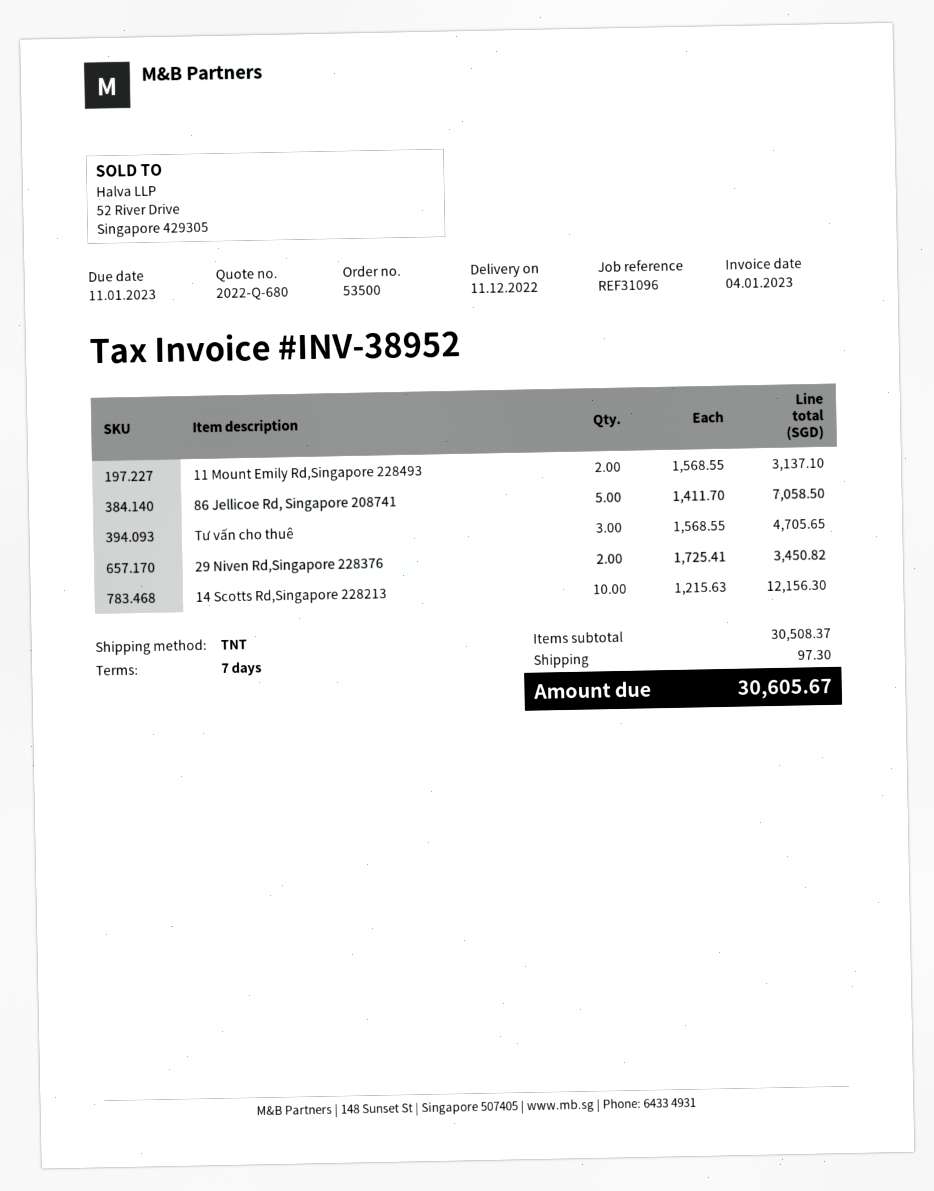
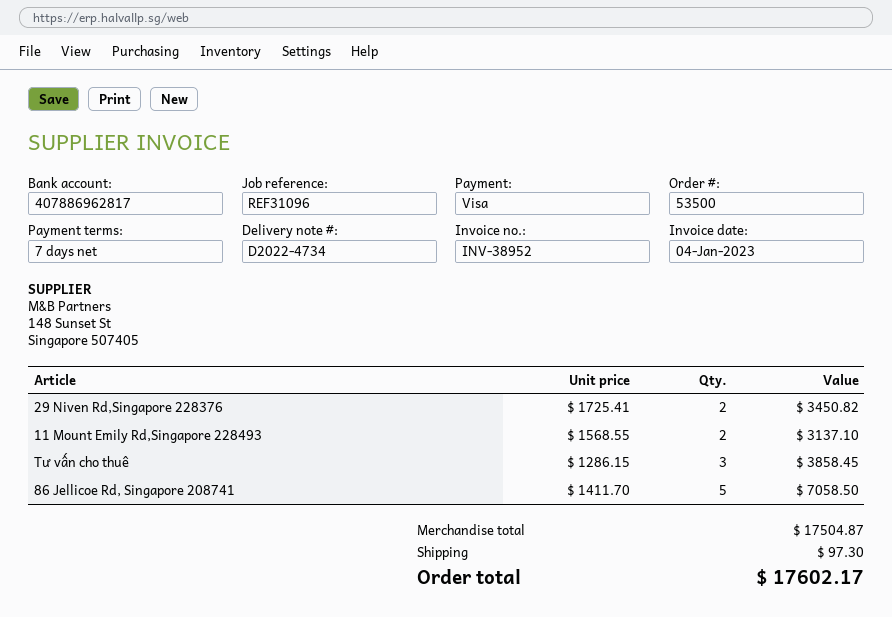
Tư vấn cho thuê: 3 x 1568.55 = 4705.65 -> 3 x 1286.15 = 3858.45
14 Scotts Rd,Singapore 228213: 10 x 1215.63 = 12156.30 -> none
subtotal: 30508.37 -> 17504.87
total: 30605.67 -> 17602.17

